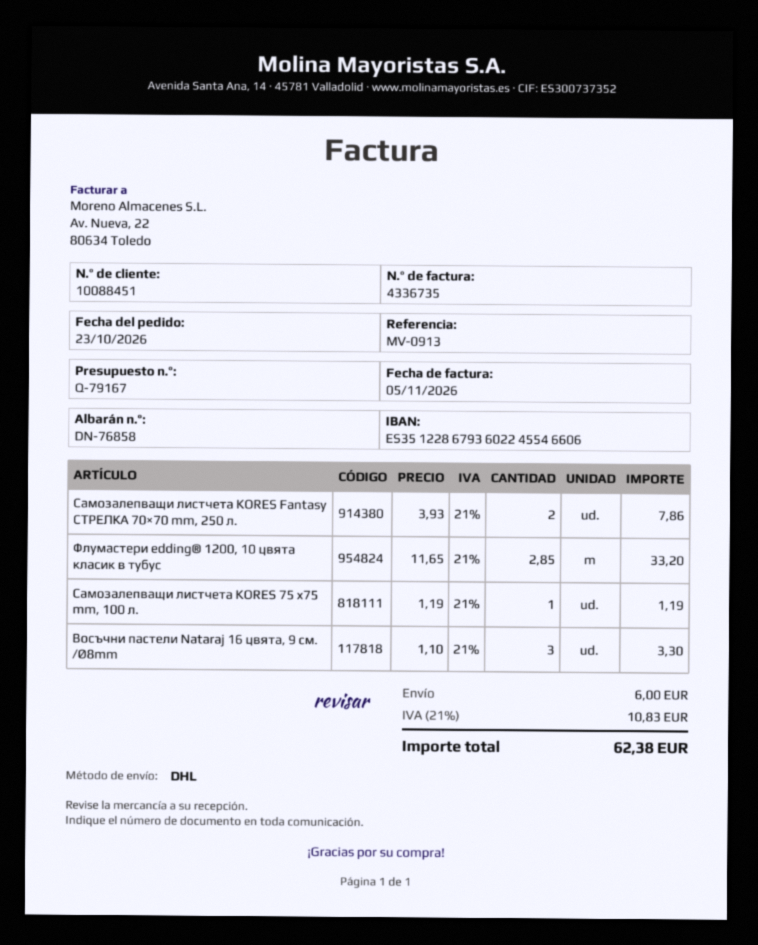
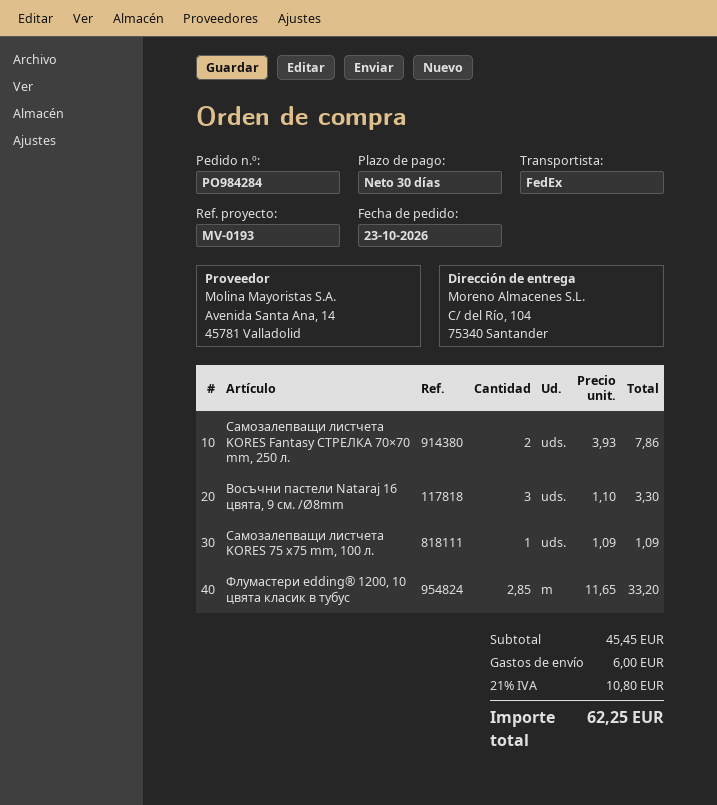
reference: MV-0913 -> MV-0193
shipping method: DHL -> FedEx
Самозалепващи листчета KORES 75 x75 mm, 100 л.: 1 x 1.19 = 1.19 -> 1 x 1.09 = 1.09
tax: 21% = 10.83 -> 21% = 10.80
total: 62.38 -> 62.25

